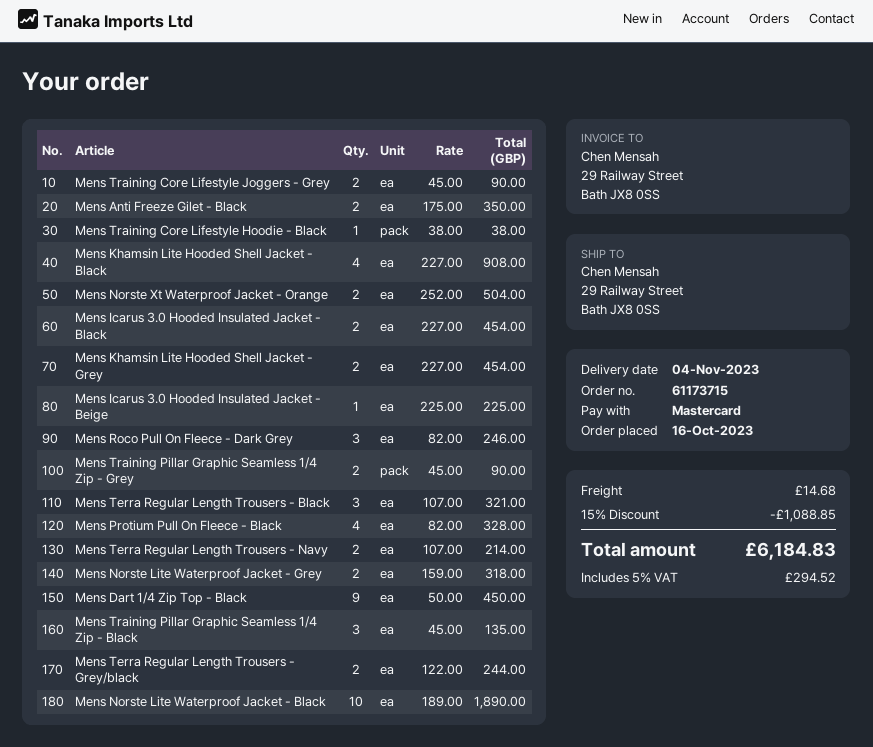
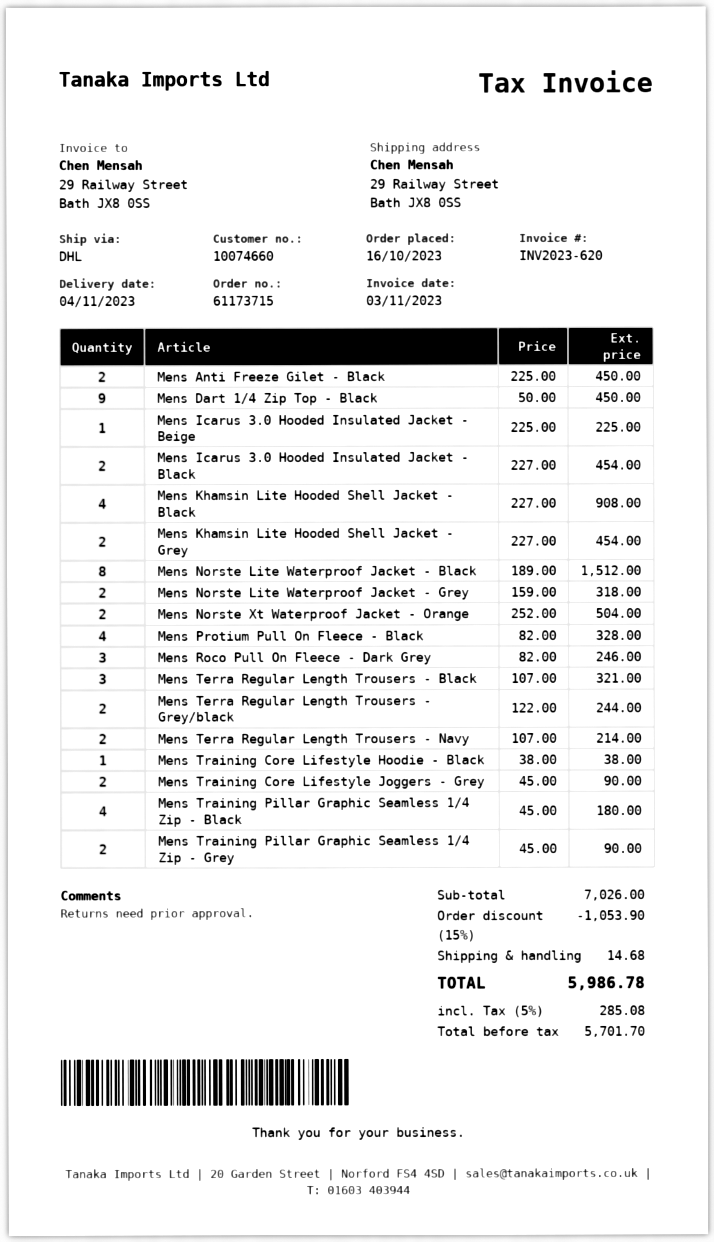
Mens Anti Freeze Gilet - Black: 2 x 175.00 = 350.00 -> 2 x 225.00 = 450.00
Mens Training Pillar Graphic Seamless 1/4 Zip - Black: 3 x 45.00 = 135.00 -> 4 x 45.00 = 180.00
Mens Norste Lite Waterproof Jacket - Black: 10 x 189.00 = 1890.00 -> 8 x 189.00 = 1512.00
discount: 15% = 1088.85 -> 15% = 1053.90
tax: 5% = 294.52 -> 5% = 285.08
total: 6184.83 -> 5986.78

